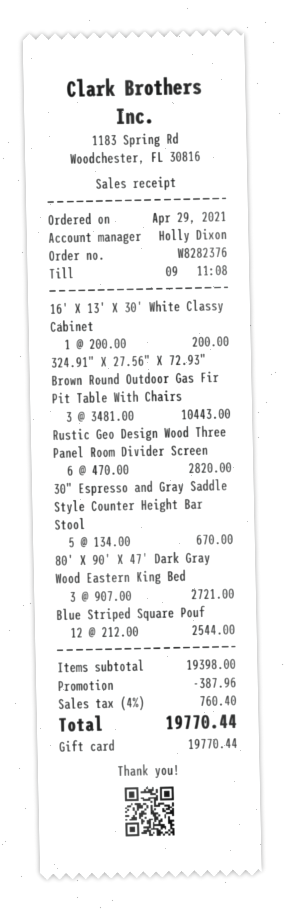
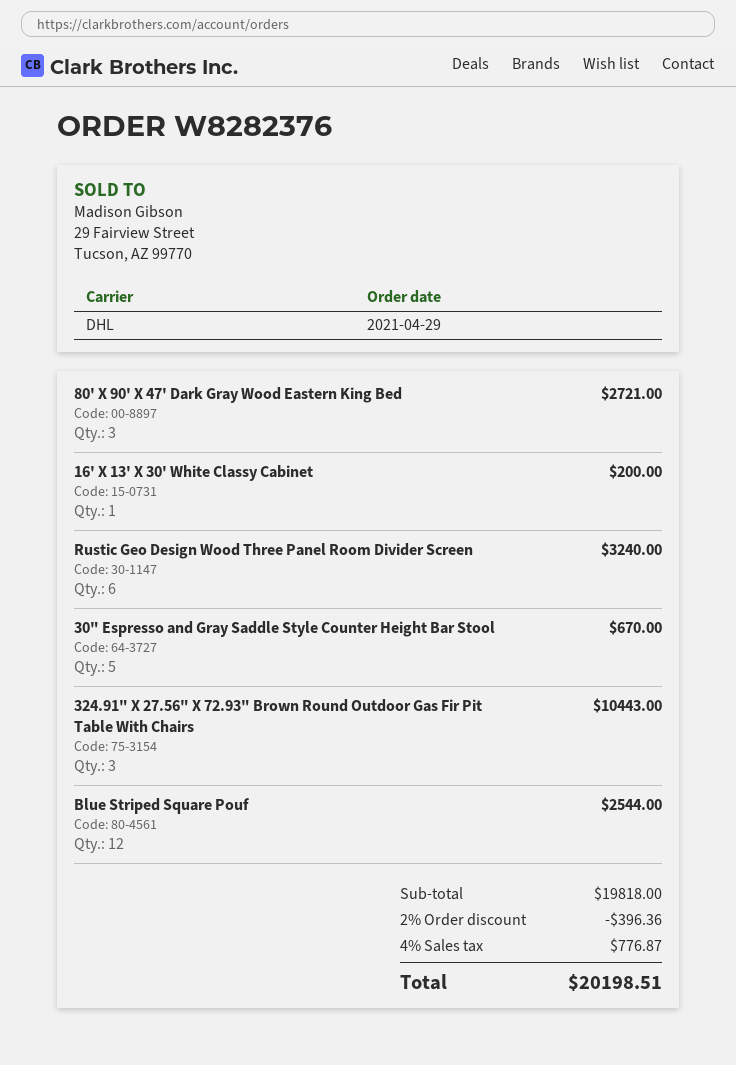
Rustic Geo Design Wood Three Panel Room Divider Screen: 6 for 2820.00 -> 6 for 3240.00
subtotal: 19398.00 -> 19818.00
discount: 387.96 -> 396.36
tax: 4% = 760.40 -> 4% = 776.87
total: 19770.44 -> 20198.51

